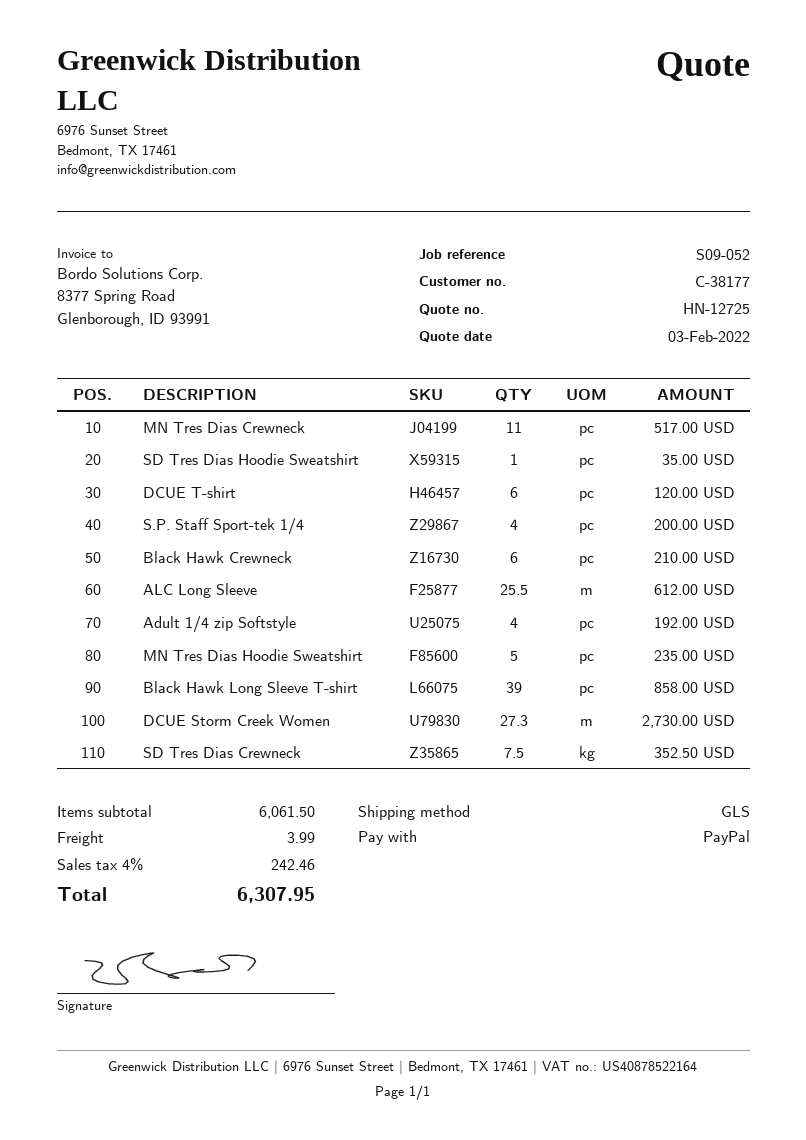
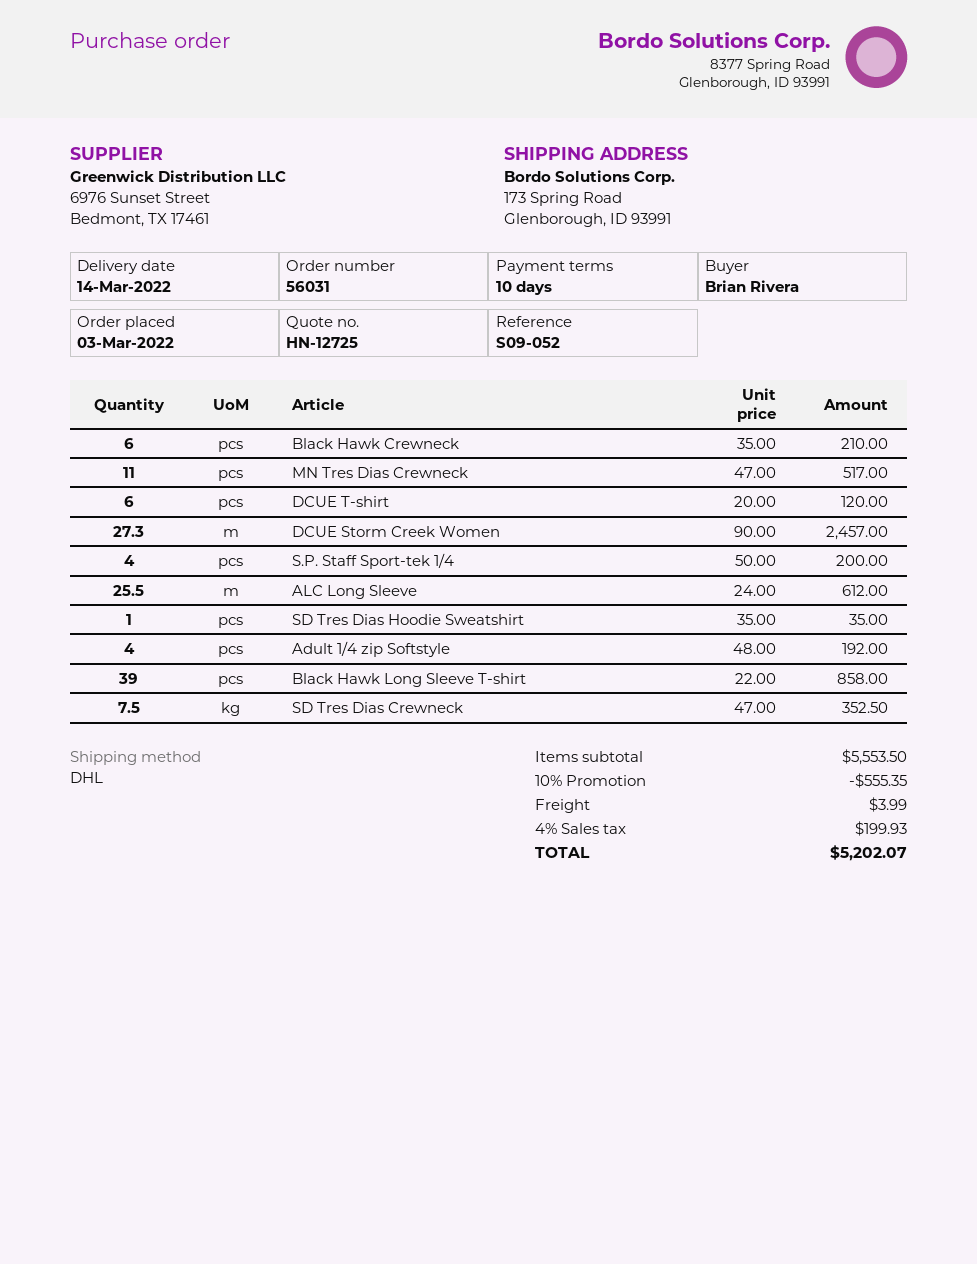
shipping method: GLS -> DHL
MN Tres Dias Hoodie Sweatshirt: 5 for 235.00 -> none
DCUE Storm Creek Women: 27.3 for 2730.00 -> 27.3 for 2457.00
subtotal: 6061.50 -> 5553.50
discount: none -> 10% = 555.35
tax: 4% = 242.46 -> 4% = 199.93
total: 6307.95 -> 5202.07

